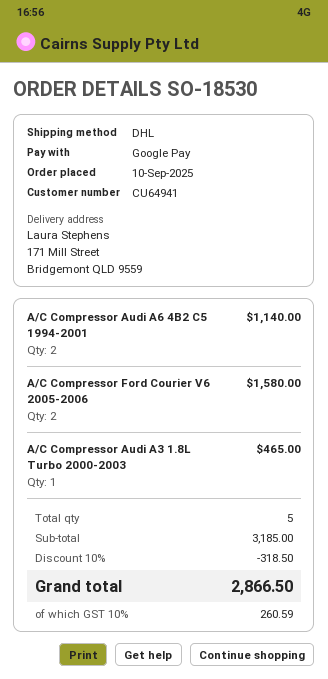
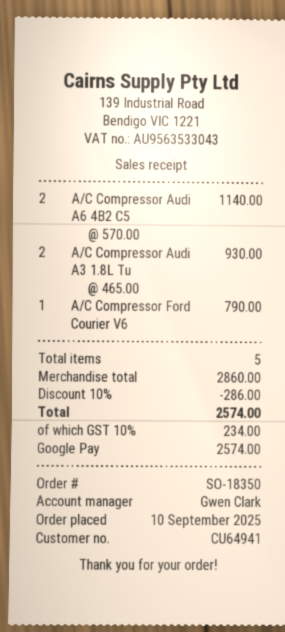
order number: SO-18530 -> SO-18350
A/C Compressor Ford Courier V6 2005-2006: 2 for 1580.00 -> 1 for 790.00
A/C Compressor Audi A3 1.8L Turbo 2000-2003: 1 for 465.00 -> 2 for 930.00
subtotal: 3185.00 -> 2860.00
discount: 10% = 318.50 -> 10% = 286.00
tax: 10% = 260.59 -> 10% = 234.00
total: 2866.50 -> 2574.00

